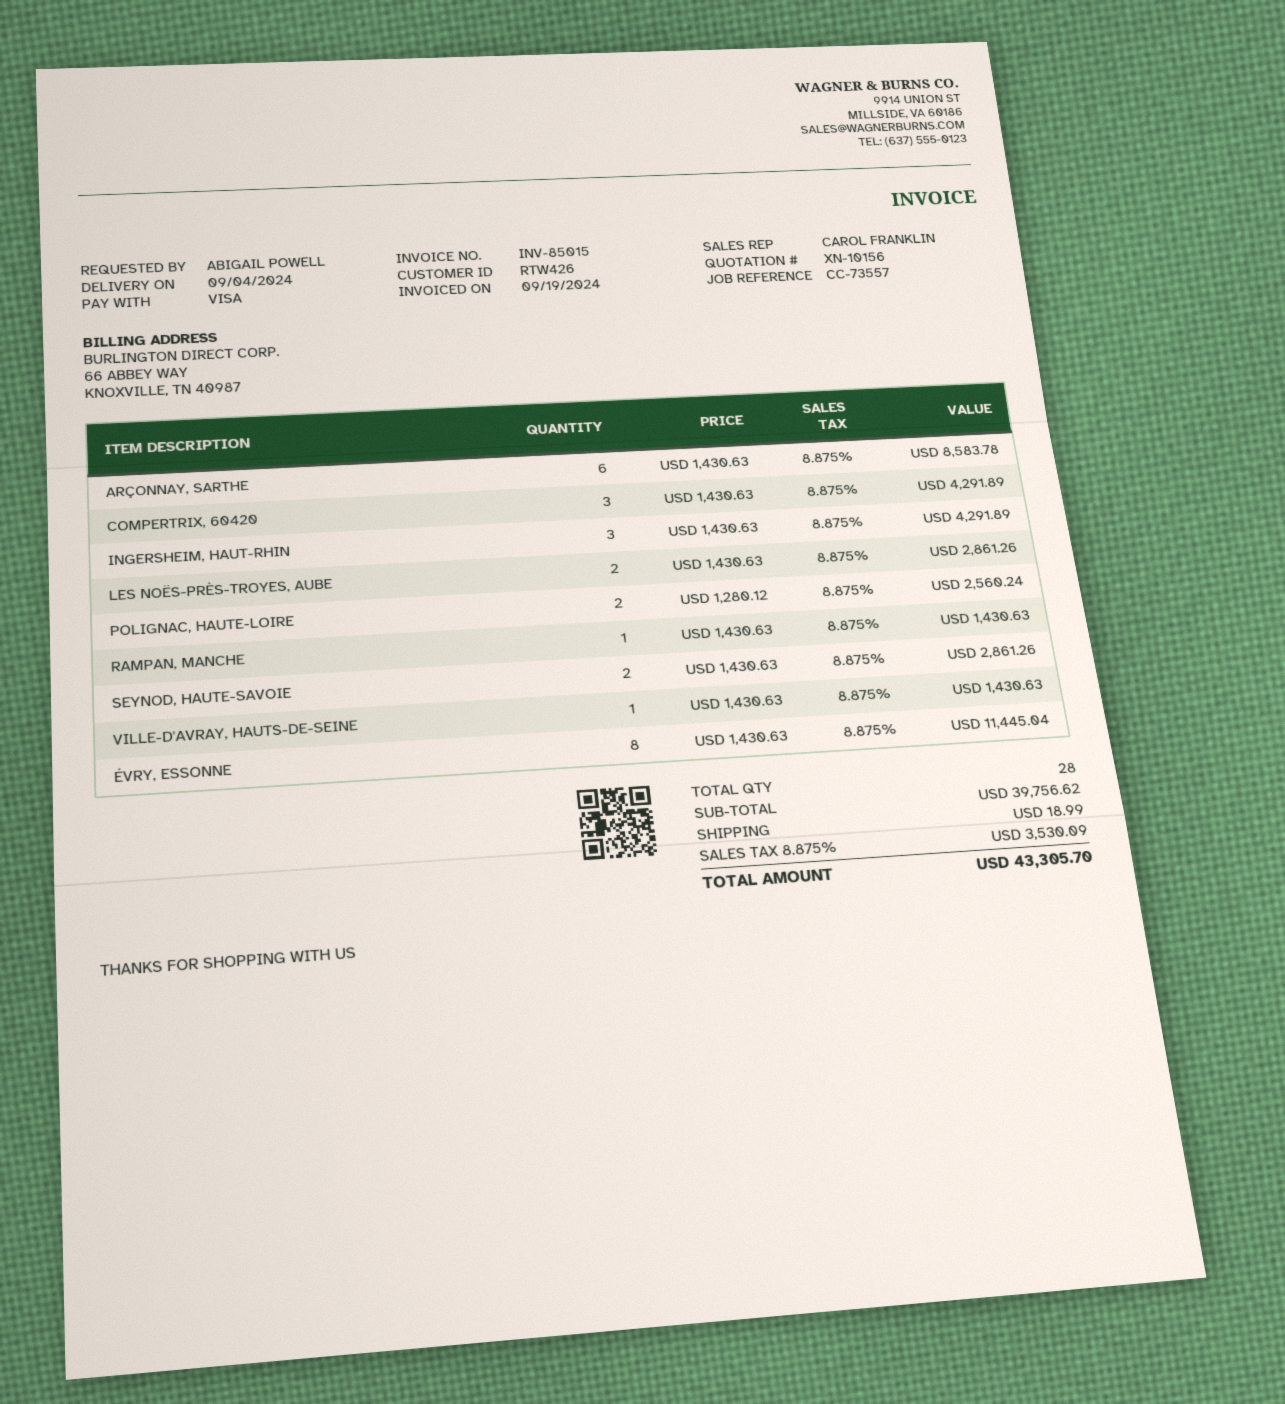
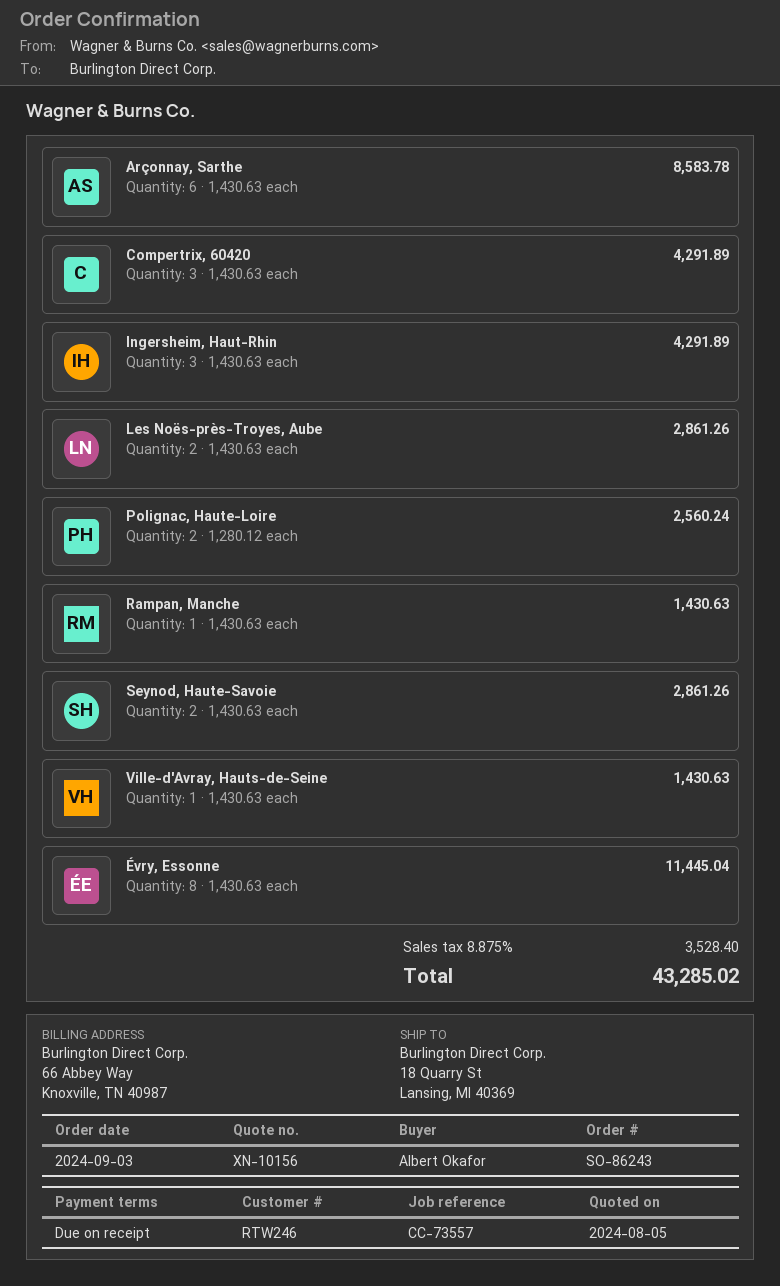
customer number: RTW426 -> RTW246
ordered by: ABIGAIL POWELL -> Albert Okafor
shipping: 18.99 -> none
tax: 8.875% = 3530.09 -> 8.875% = 3528.40
total: 43305.70 -> 43285.02

